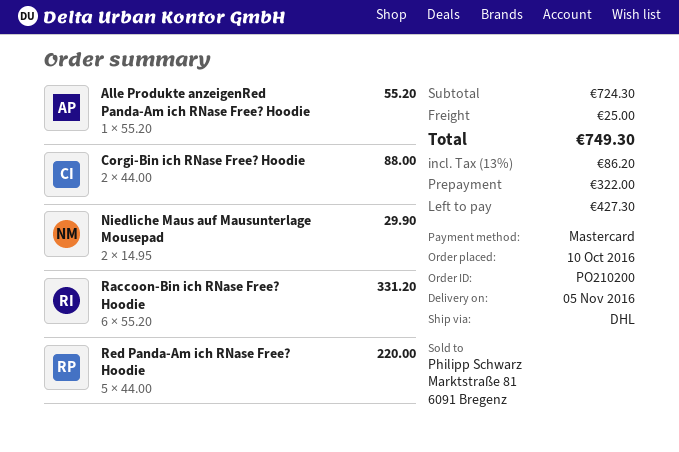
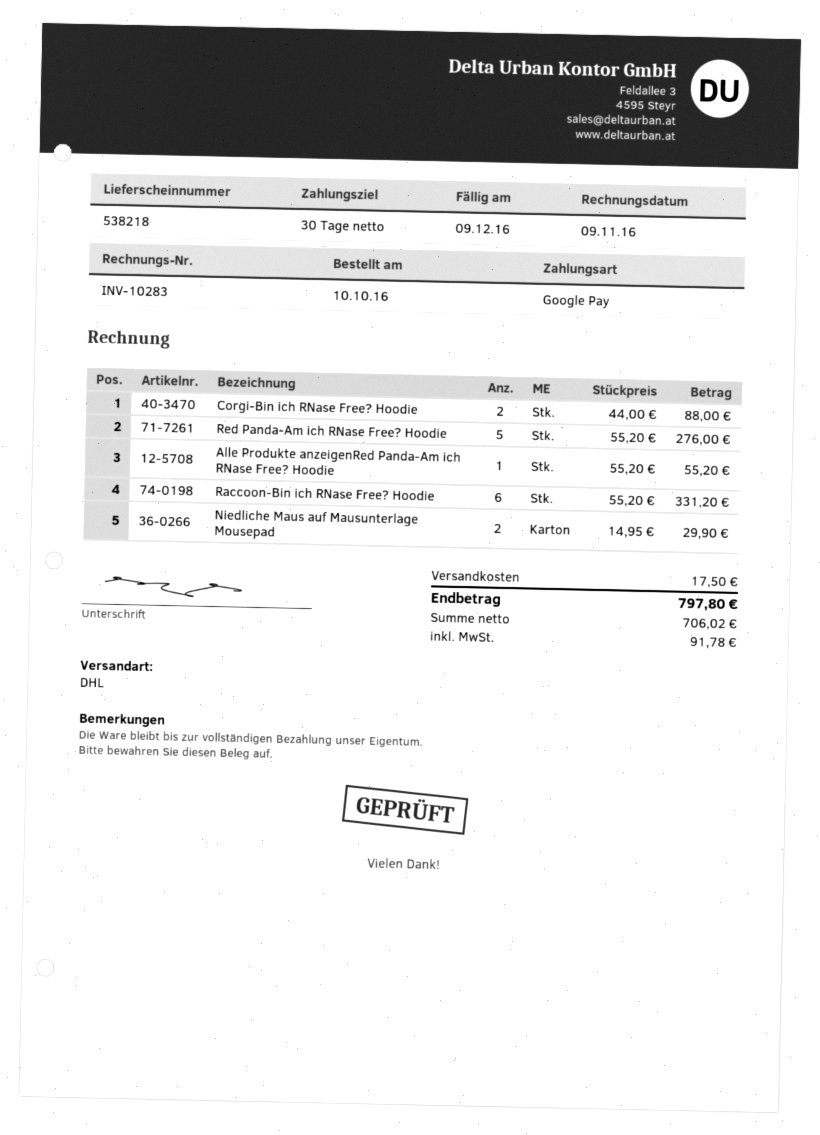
payment method: Mastercard -> Google Pay
Red Panda-Am ich RNase Free? Hoodie: 5 x 44.00 = 220.00 -> 5 x 55.20 = 276.00
shipping: 25.00 -> 17.50
tax: 86.20 -> 91.78
total: 749.30 -> 797.80

